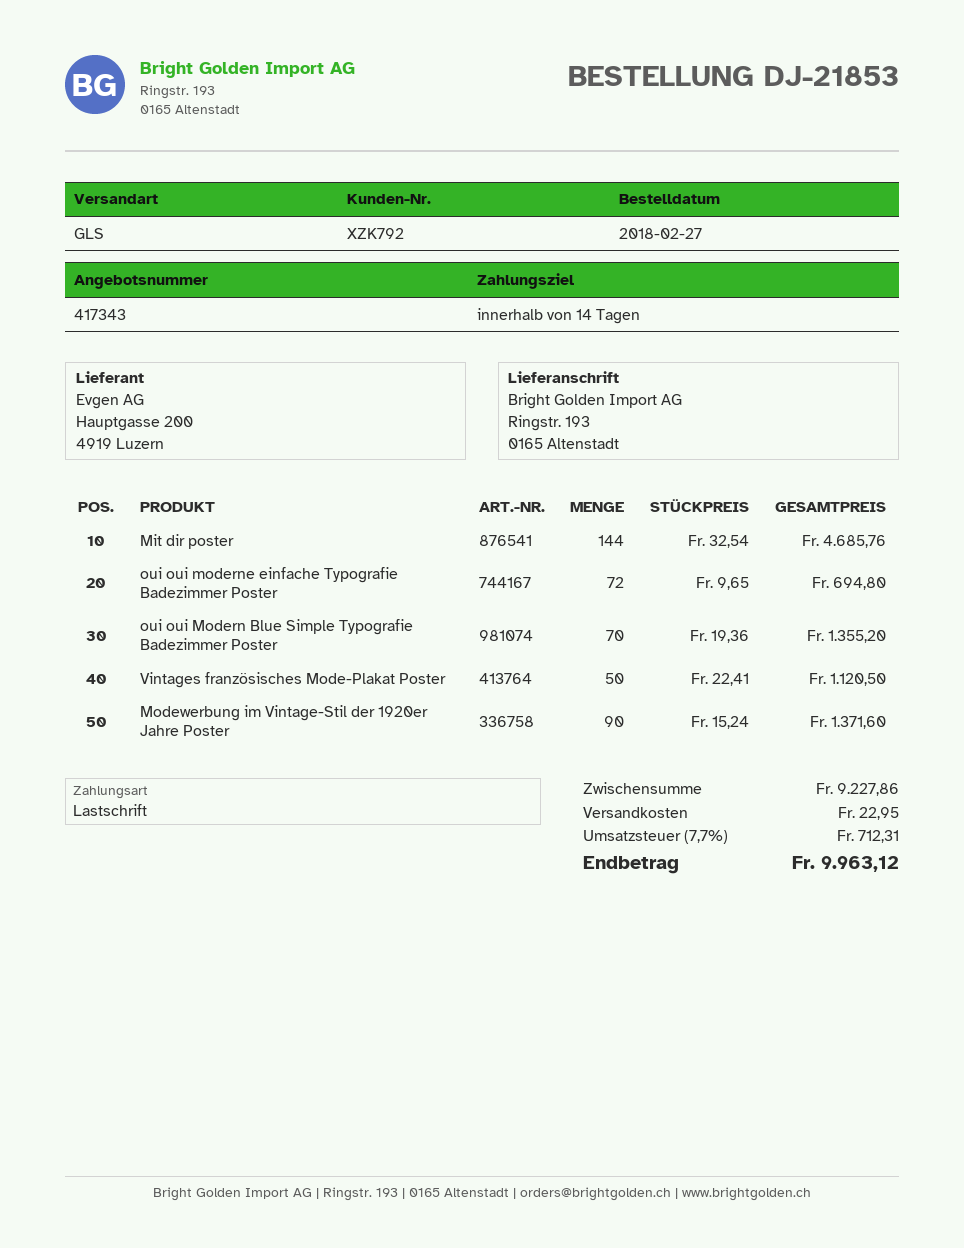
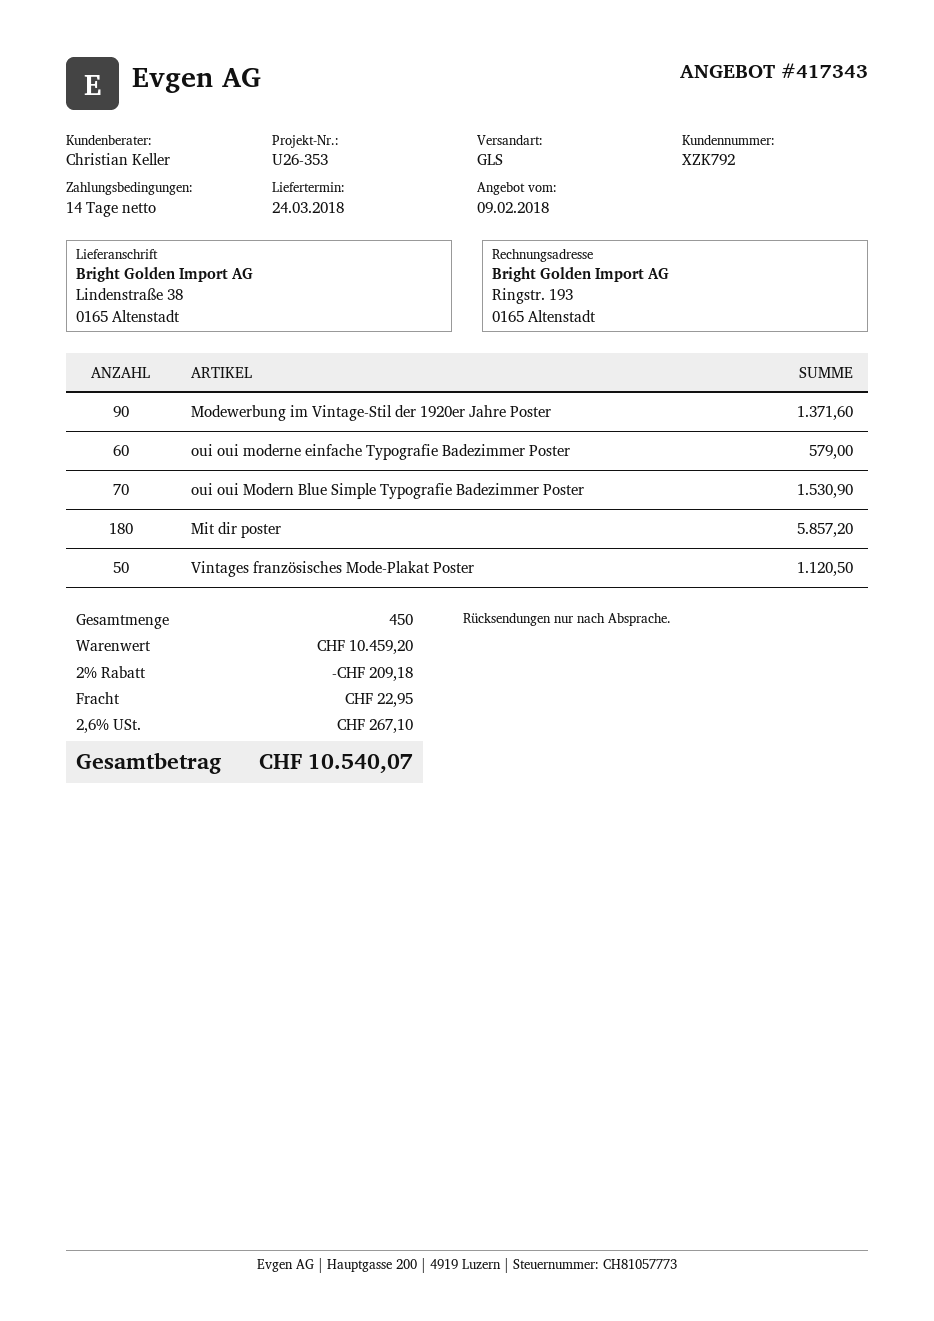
ship to: Ringstr. 193, 0165 Altenstadt -> Lindenstraße 38, 0165 Altenstadt
Mit dir poster: 144 for 4685.76 -> 180 for 5857.20
oui oui moderne einfache Typografie Badezimmer Poster: 72 for 694.80 -> 60 for 579.00
oui oui Modern Blue Simple Typografie Badezimmer Poster: 70 for 1355.20 -> 70 for 1530.90
subtotal: 9227.86 -> 10459.20
discount: none -> 2% = 209.18
tax: 7.7% = 712.31 -> 2.6% = 267.10
total: 9963.12 -> 10540.07

